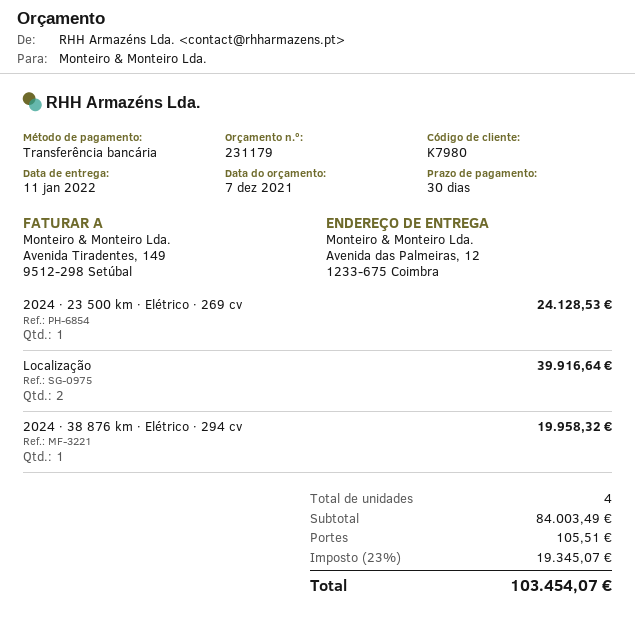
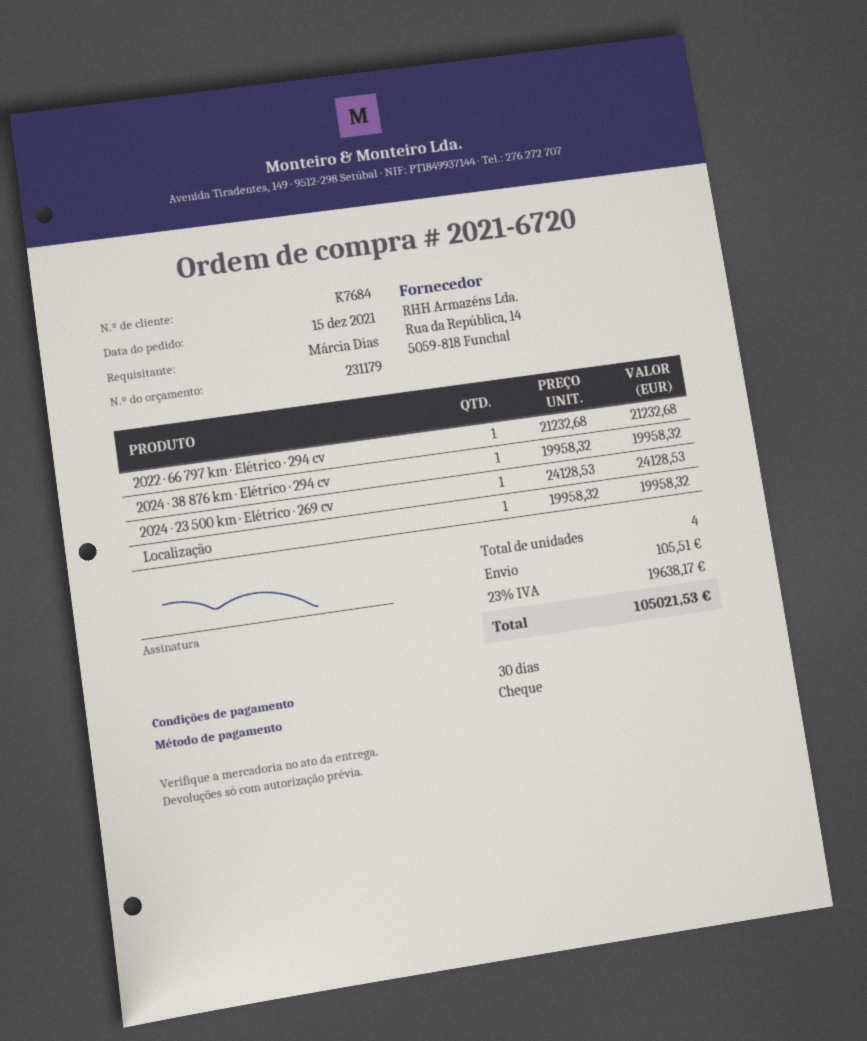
customer number: K7980 -> K7684
payment method: bank transfer -> cheque
Localização: 2 for 39916.64 -> 1 for 19958.32
2022 · 66 797 km · Elétrico · 294 cv: none -> 1 for 21232.68
tax: 23% = 19345.07 -> 23% = 19638.17
total: 103454.07 -> 105021.53

